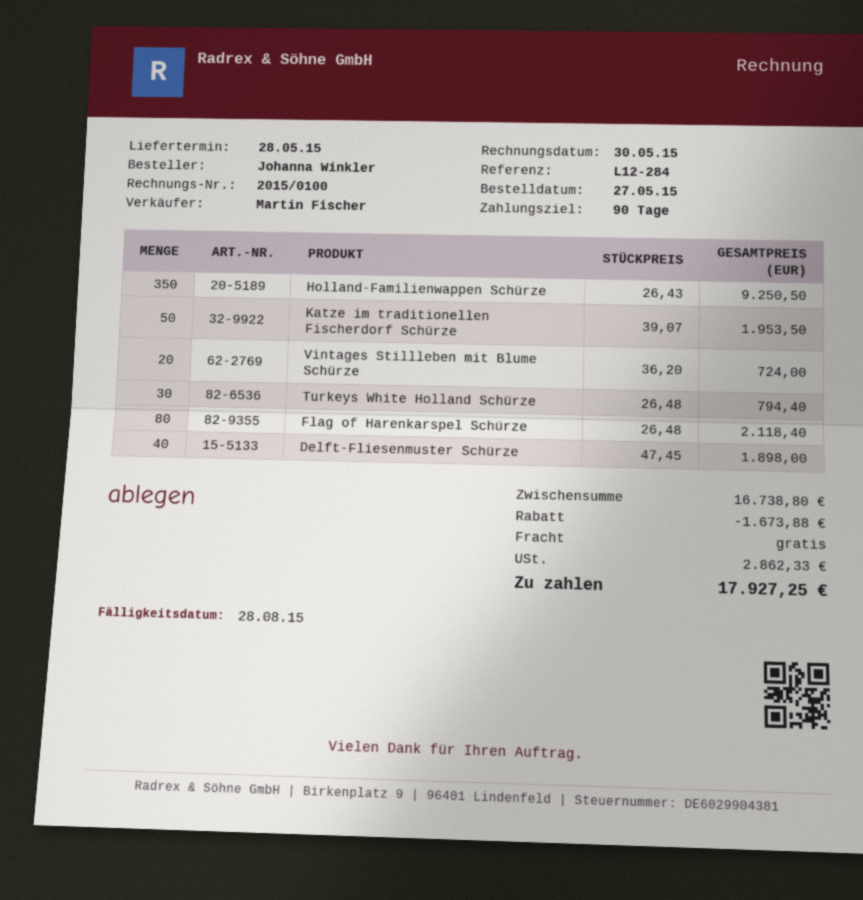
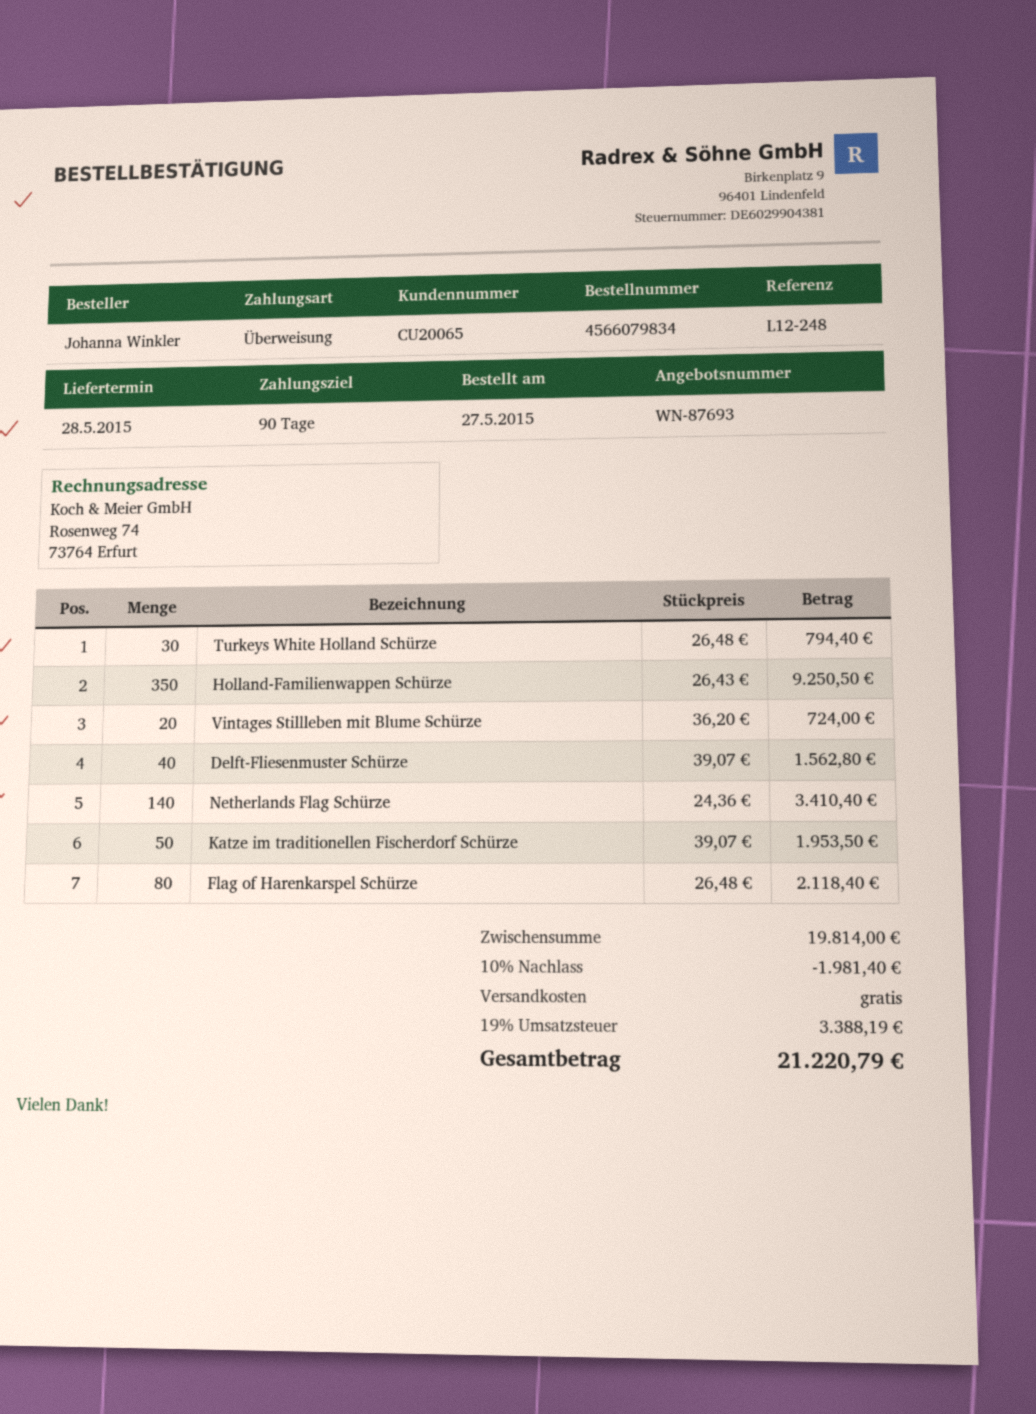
reference: L12-284 -> L12-248
Delft-Fliesenmuster Schürze: 40 x 47.45 = 1898.00 -> 40 x 39.07 = 1562.80
Netherlands Flag Schürze: none -> 140 x 24.36 = 3410.40
subtotal: 16738.80 -> 19814.00
discount: 1673.88 -> 1981.40
tax: 2862.33 -> 3388.19
total: 17927.25 -> 21220.79

